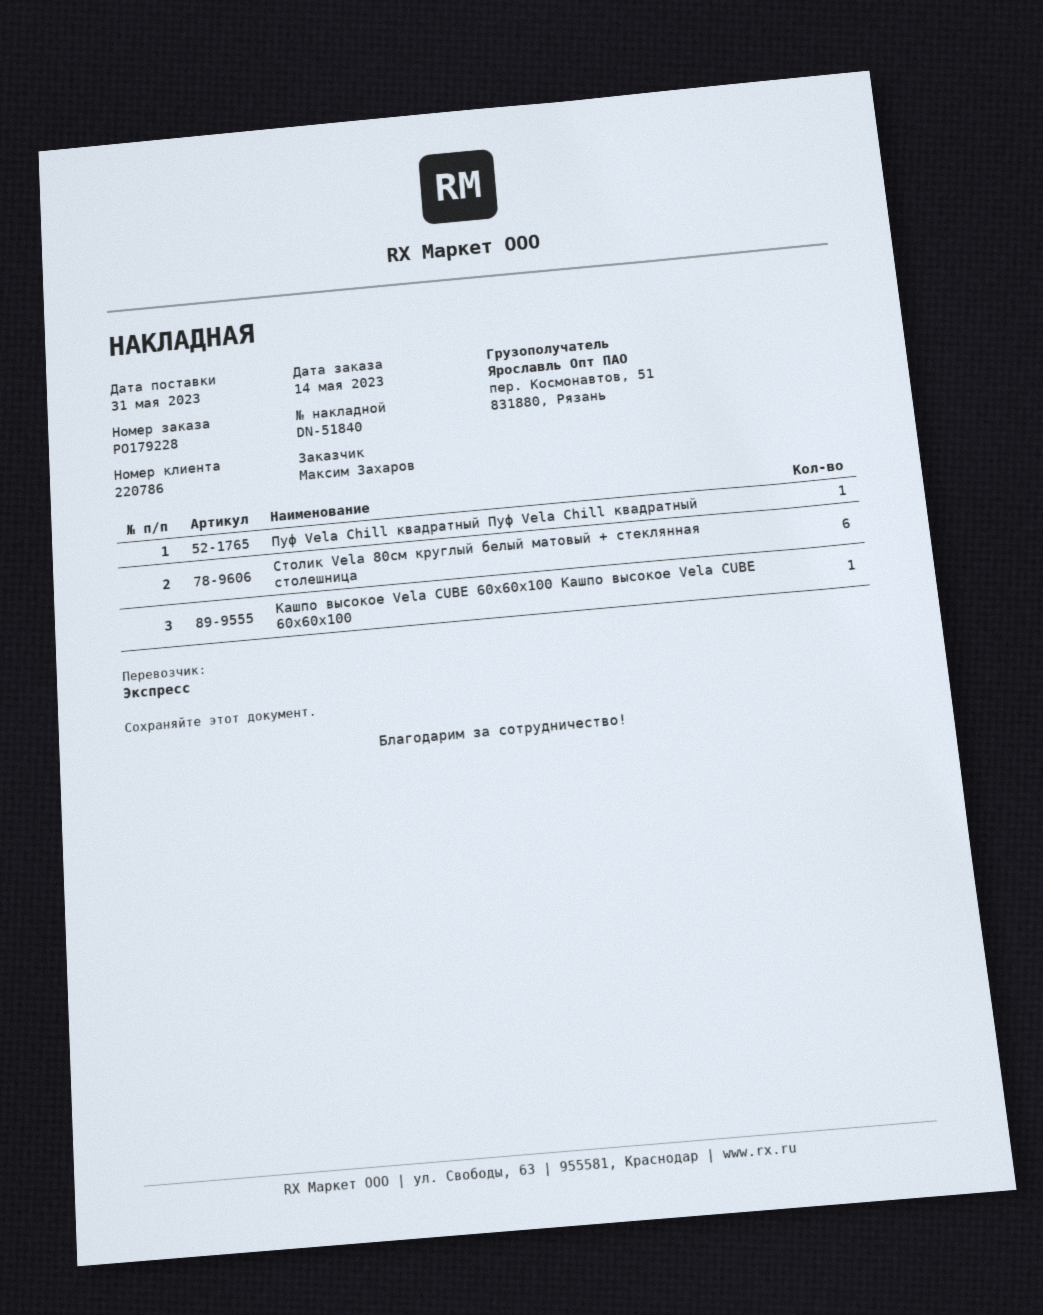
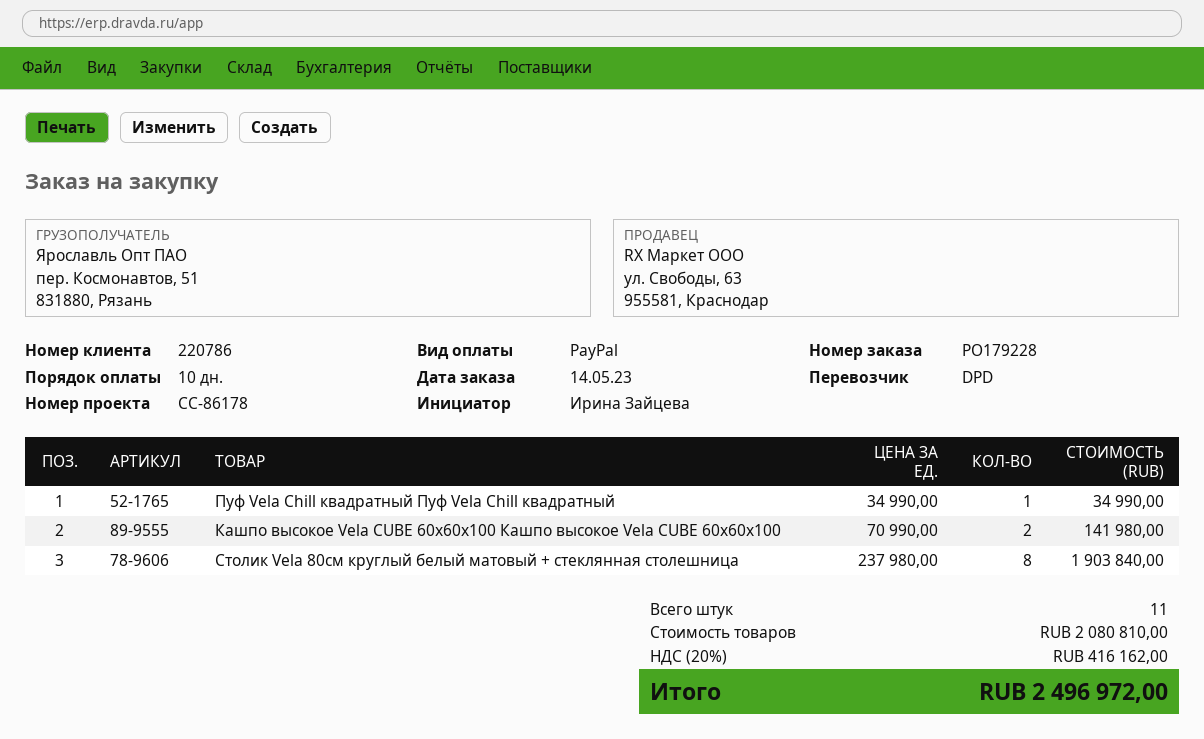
ordered by: Максим Захаров -> Ирина Зайцева
shipping method: express -> DPD
Столик Vela 80см круглый белый матовый + стеклянная столешница: 6 -> 8
Кашпо высокое Vela CUBE 60x60x100 Кашпо высокое Vela CUBE 60x60x100: 1 -> 2

